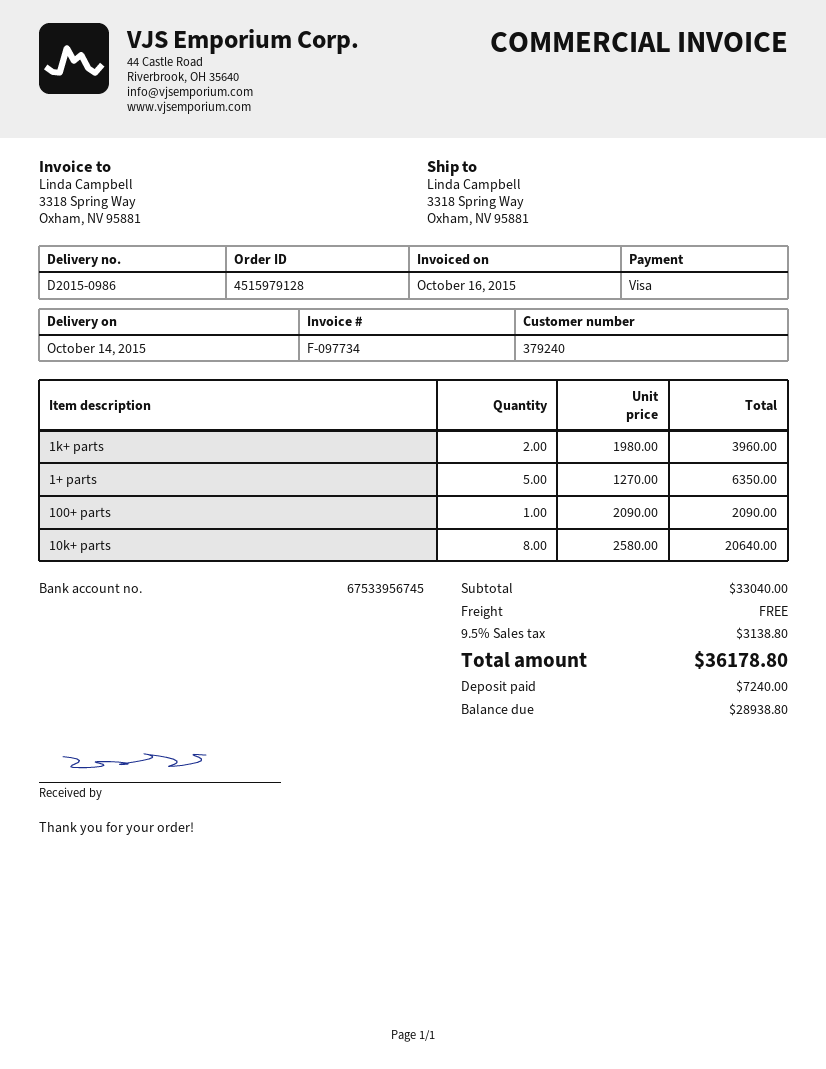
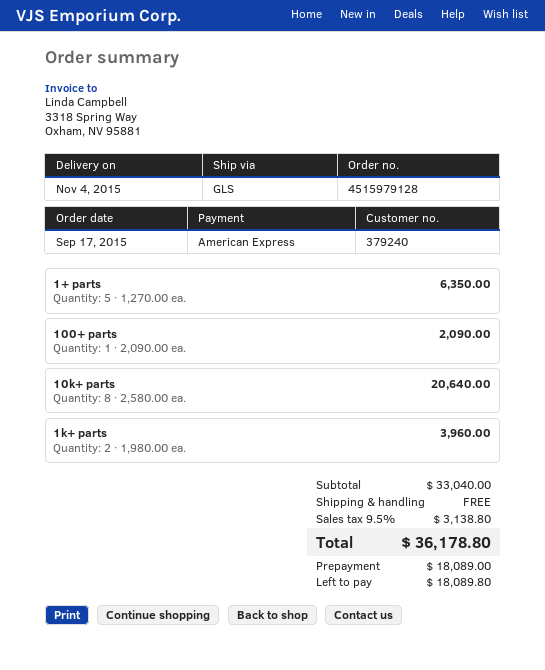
delivery date: 2015-10-14 -> 2015-11-04
payment method: Visa -> American Express
deposit: 7240.00 -> 18089.00
balance: 28938.80 -> 18089.80

